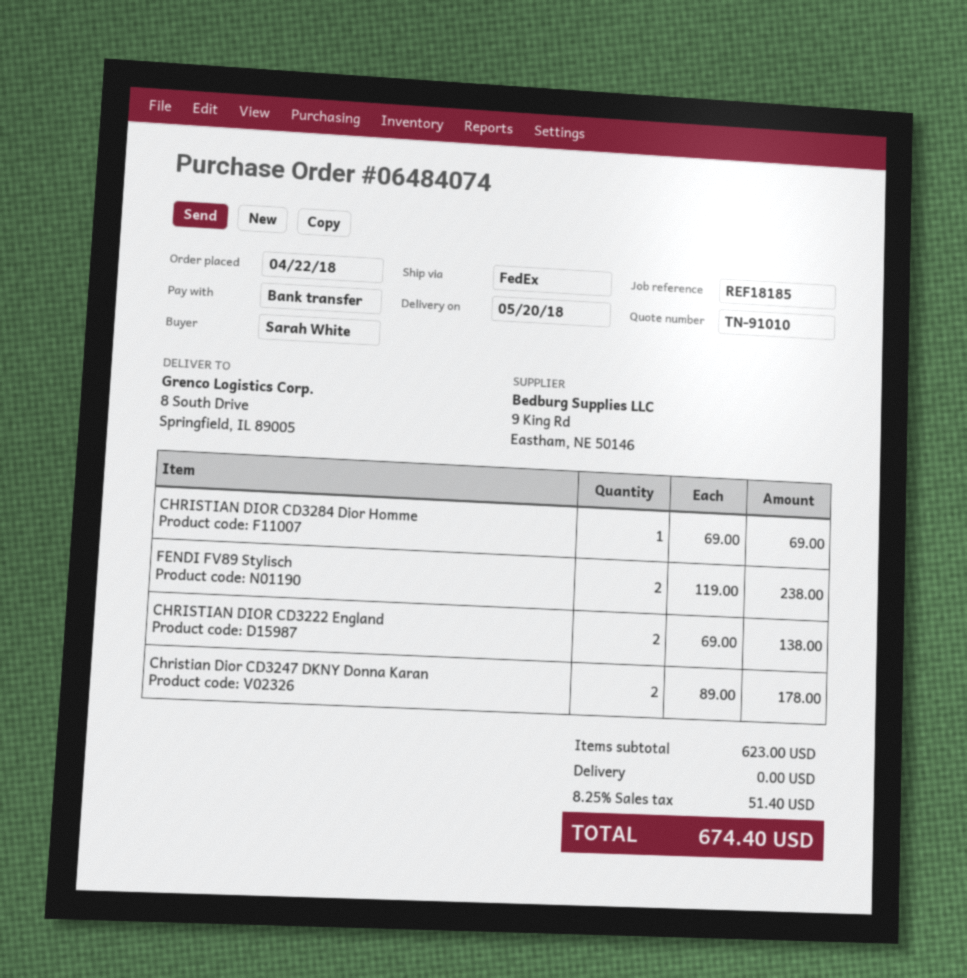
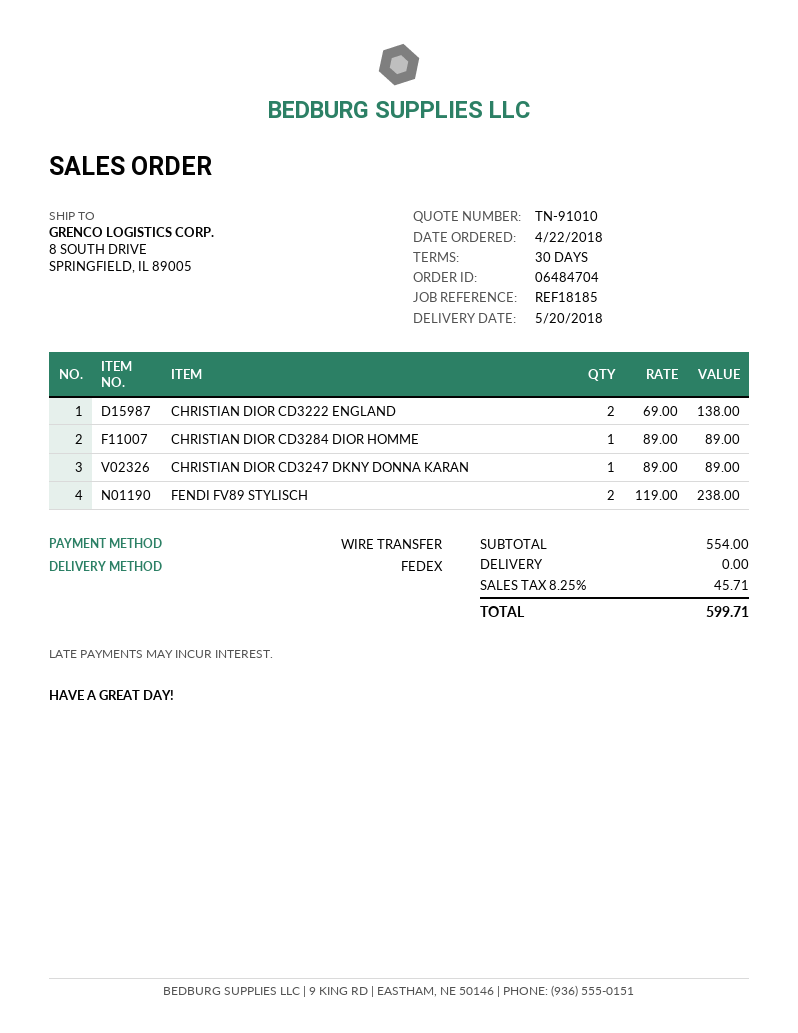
order number: 06484074 -> 06484704
CHRISTIAN DIOR CD3284 Dior Homme: 1 x 69.00 = 69.00 -> 1 x 89.00 = 89.00
Christian Dior CD3247 DKNY Donna Karan: 2 x 89.00 = 178.00 -> 1 x 89.00 = 89.00
subtotal: 623.00 -> 554.00
tax: 8.25% = 51.40 -> 8.25% = 45.71
total: 674.40 -> 599.71

